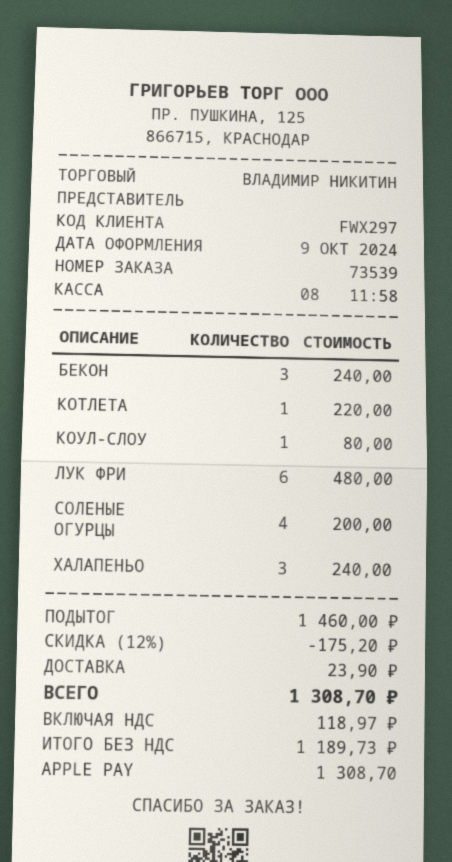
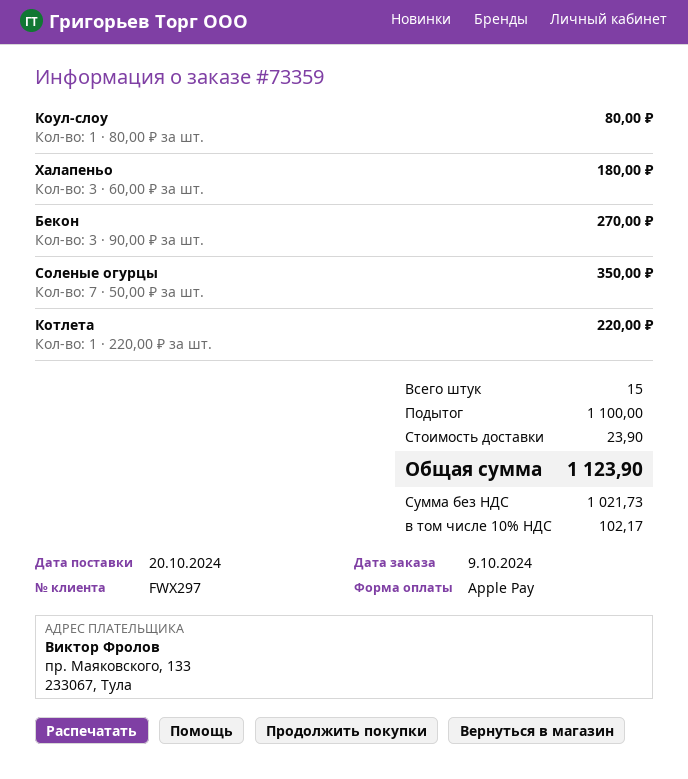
order number: 73539 -> 73359
БЕКОН: 3 for 240.00 -> 3 for 270.00
ЛУК ФРИ: 6 for 480.00 -> none
СОЛЕНЫЕ ОГУРЦЫ: 4 for 200.00 -> 7 for 350.00
ХАЛАПЕНЬО: 3 for 240.00 -> 3 for 180.00
subtotal: 1460.00 -> 1100.00
discount: 12% = 175.20 -> none
net: 1189.73 -> 1021.73
tax: 118.97 -> 102.17
total: 1308.70 -> 1123.90

